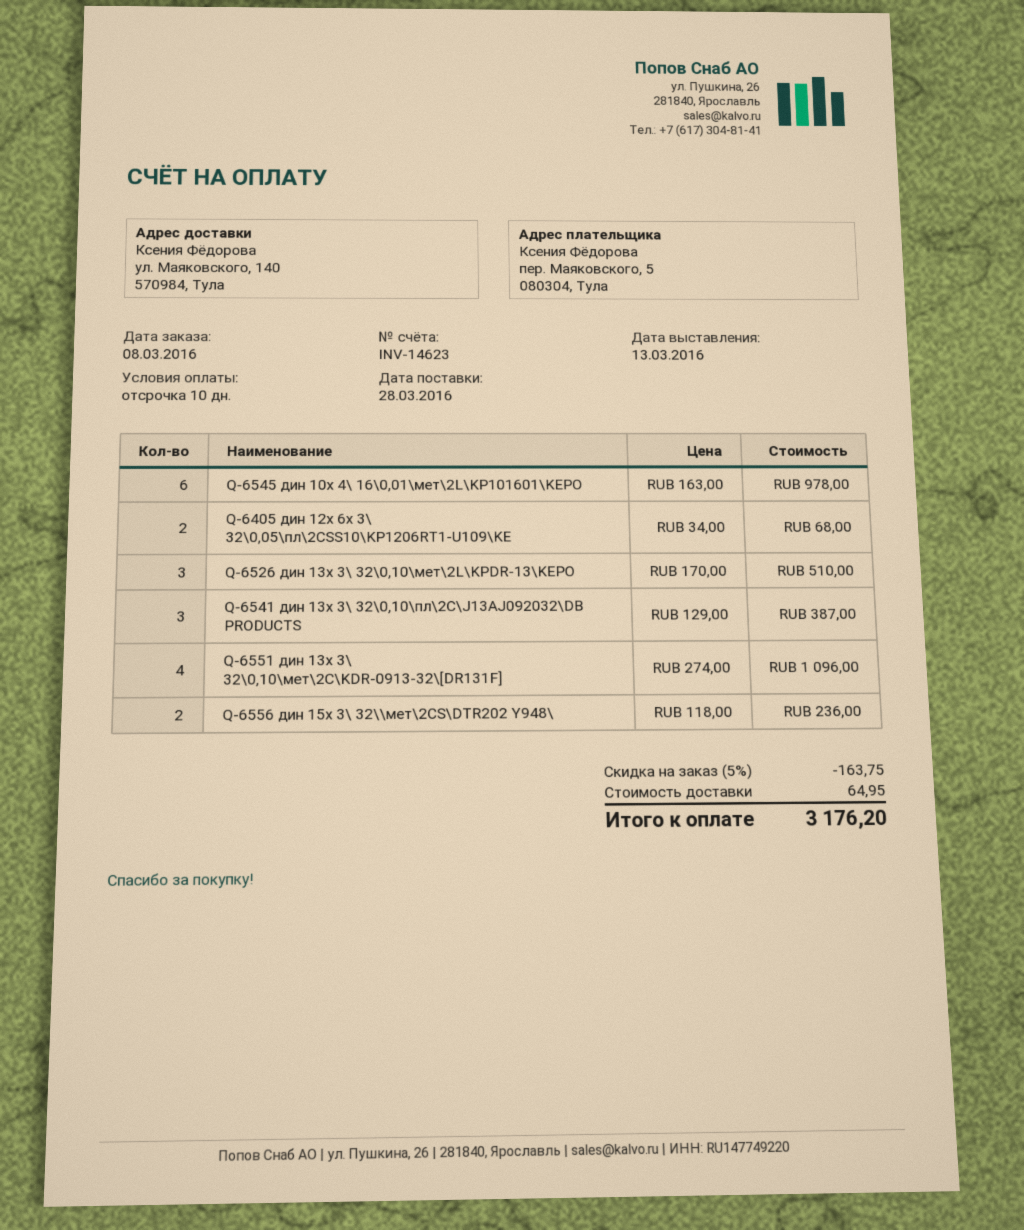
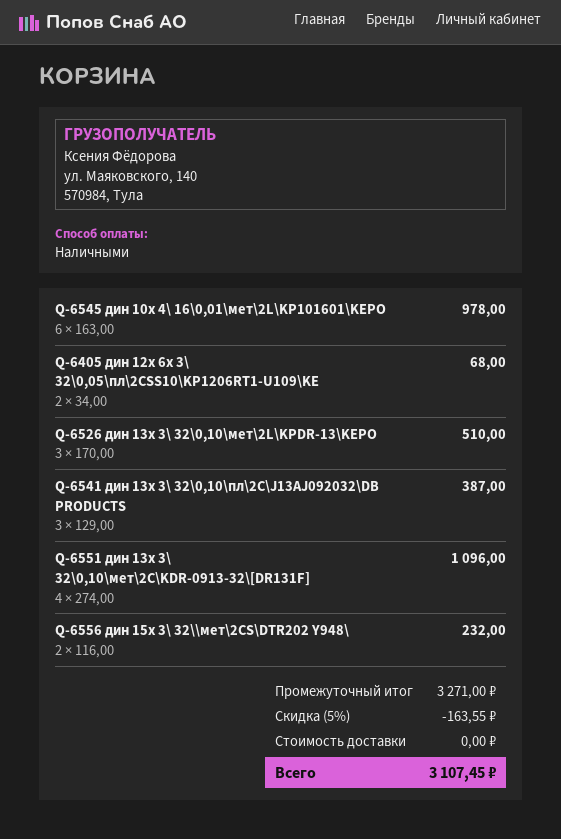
Q-6556 дин 15x 3\ 32\\мет\2CS\DTR202 Y948\: 2 x 118.00 = 236.00 -> 2 x 116.00 = 232.00
discount: 5% = 163.75 -> 5% = 163.55
shipping: 64.95 -> 0.00
total: 3176.20 -> 3107.45

